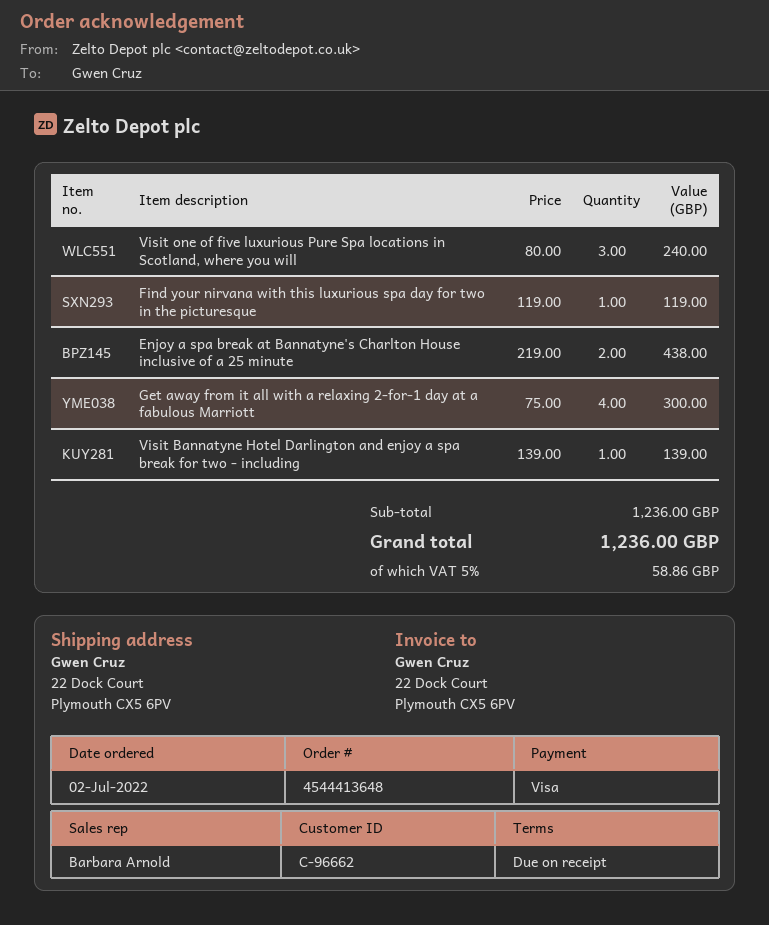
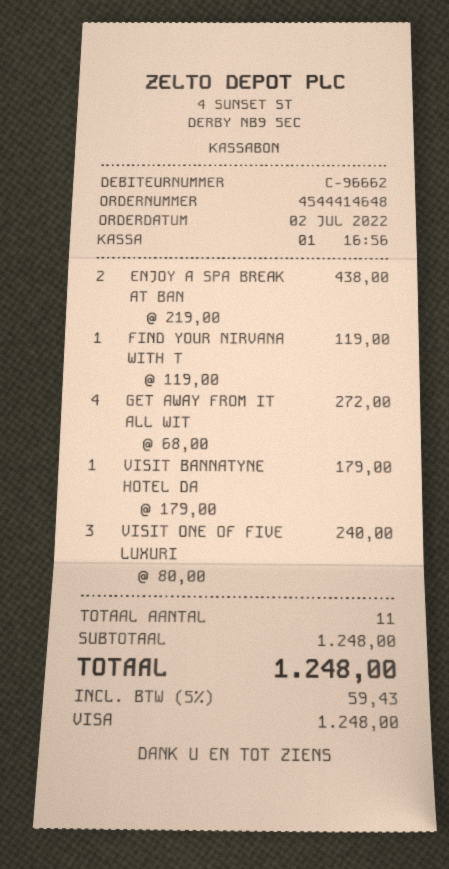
order number: 4544413648 -> 4544414648
Get away from it all with a relaxing 2-for-1 day at a fabulous Marriott: 4 x 75.00 = 300.00 -> 4 x 68.00 = 272.00
Visit Bannatyne Hotel Darlington and enjoy a spa break for two - including: 1 x 139.00 = 139.00 -> 1 x 179.00 = 179.00
subtotal: 1236.00 -> 1248.00
tax: 5% = 58.86 -> 5% = 59.43
total: 1236.00 -> 1248.00

